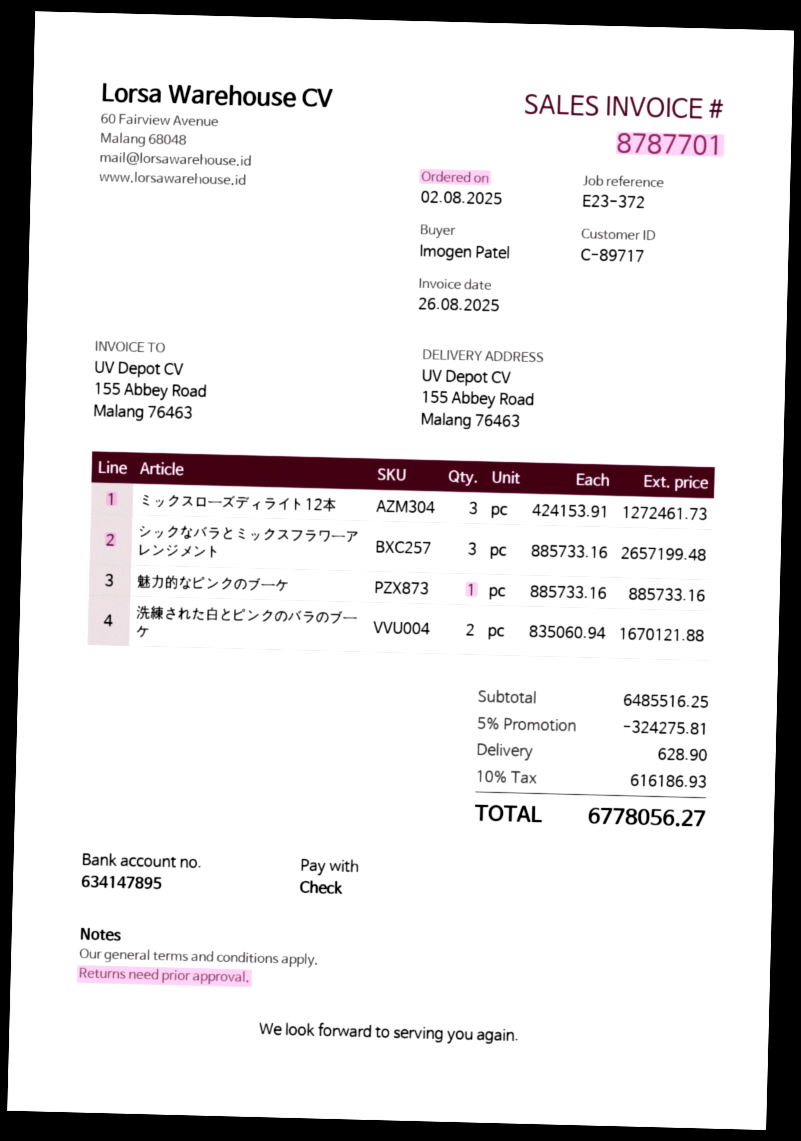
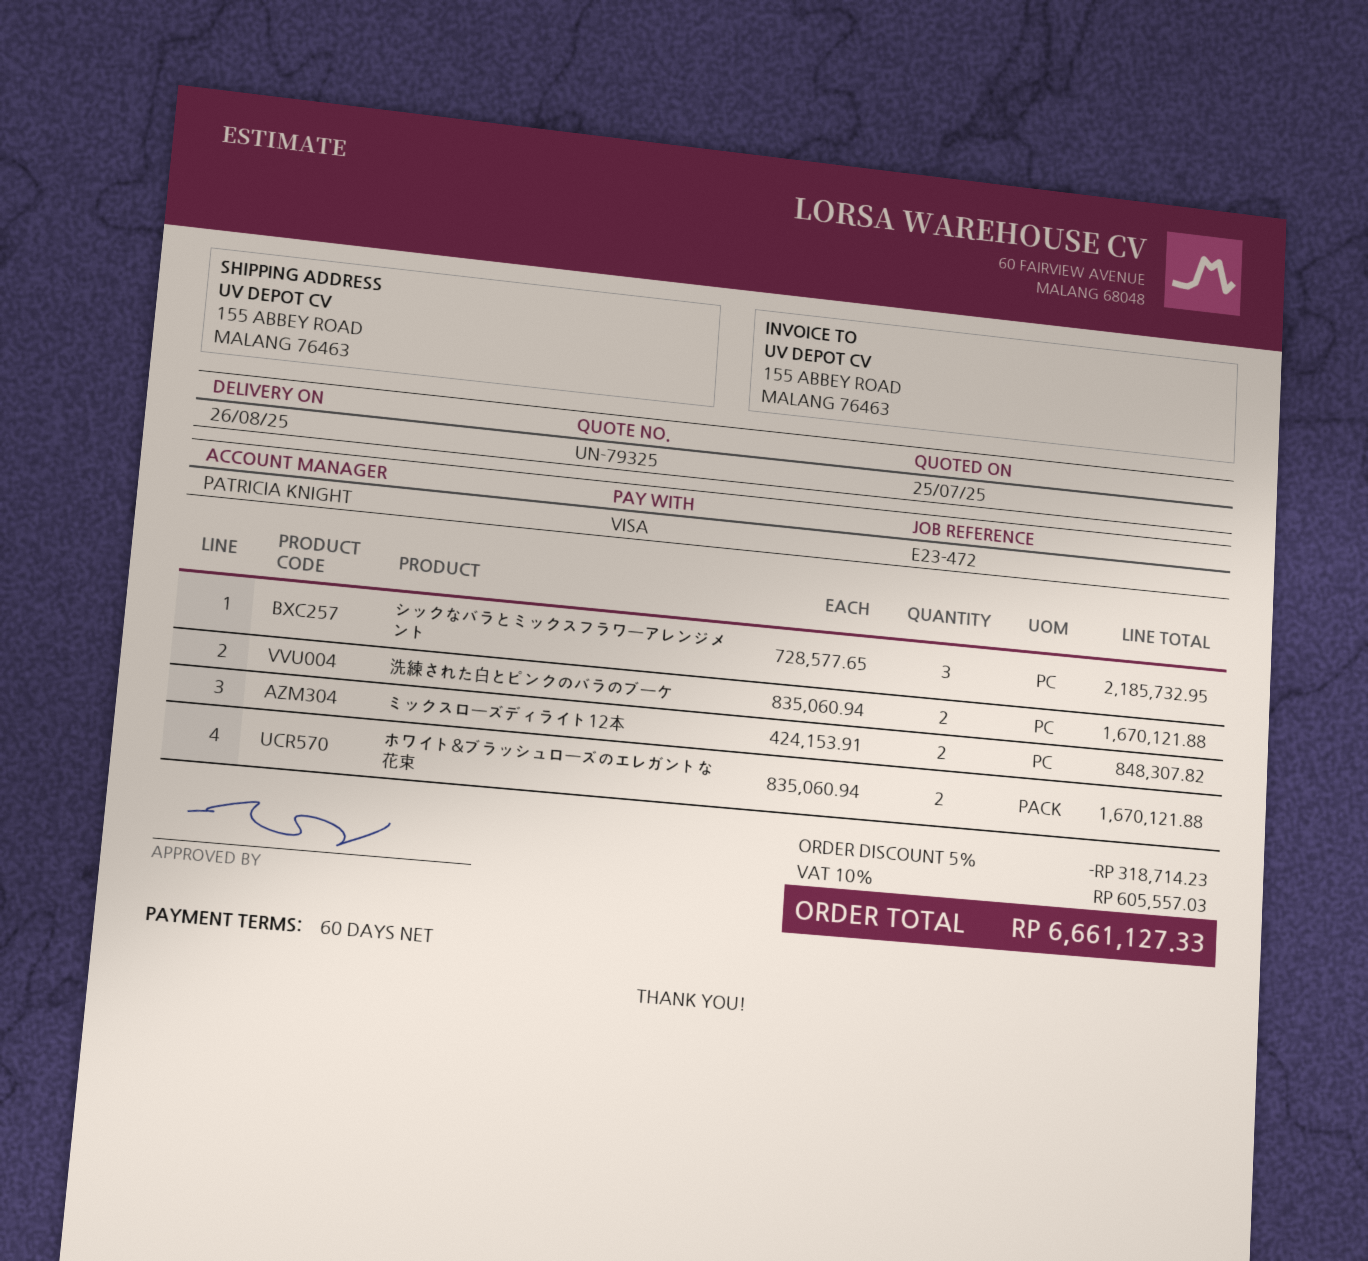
reference: E23-372 -> E23-472
payment method: cheque -> Visa
ミックスローズディライト12本: 3 x 424153.91 = 1272461.73 -> 2 x 424153.91 = 848307.82
シックなバラとミックスフラワーアレンジメント: 3 x 885733.16 = 2657199.48 -> 3 x 728577.65 = 2185732.95
魅力的なピンクのブーケ: 1 x 885733.16 = 885733.16 -> none
ホワイト&ブラッシュローズのエレガントな花束: none -> 2 x 835060.94 = 1670121.88
discount: 5% = 324275.81 -> 5% = 318714.23
shipping: 628.90 -> none
tax: 10% = 616186.93 -> 10% = 605557.03
total: 6778056.27 -> 6661127.33

